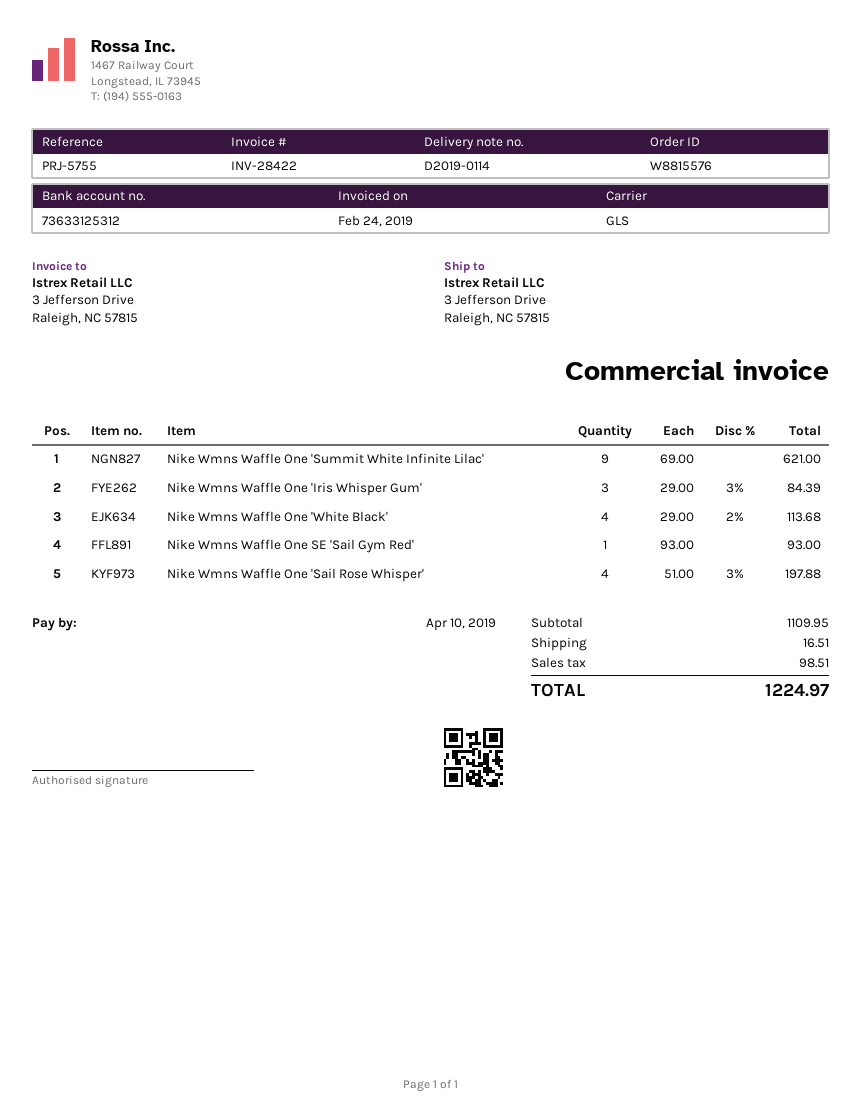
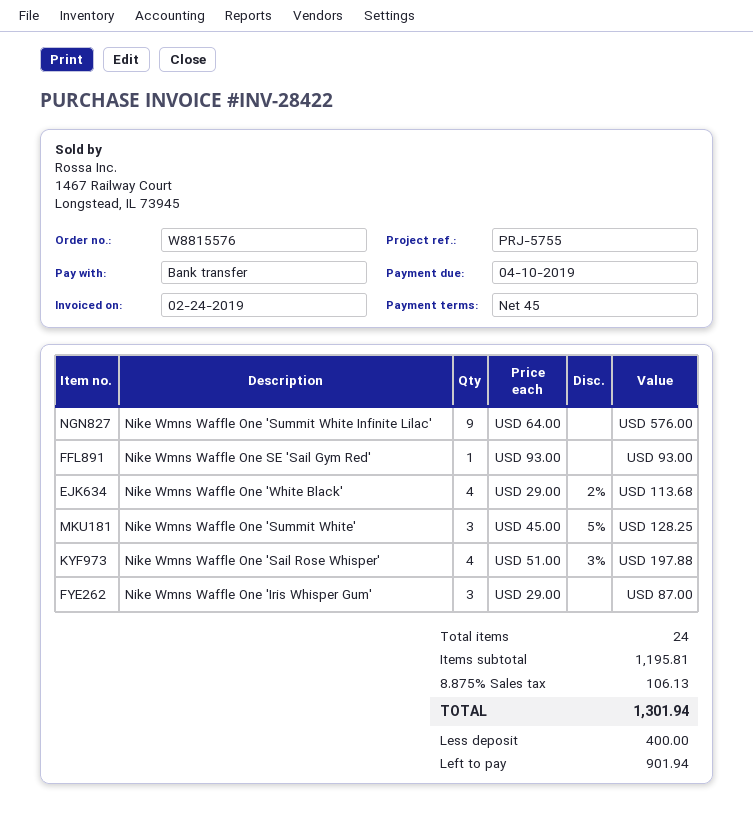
Nike Wmns Waffle One 'Summit White Infinite Lilac': 9 x 69.00 = 621.00 -> 9 x 64.00 = 576.00
Nike Wmns Waffle One 'Iris Whisper Gum': 3 x 29.00 - 3% = 84.39 -> 3 x 29.00 = 87.00
Nike Wmns Waffle One 'Summit White': none -> 3 x 45.00 - 5% = 128.25
subtotal: 1109.95 -> 1195.81
shipping: 16.51 -> none
tax: 98.51 -> 106.13
total: 1224.97 -> 1301.94

